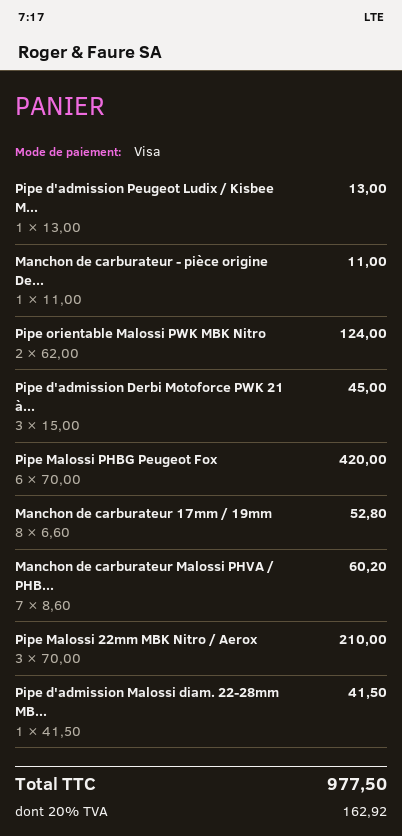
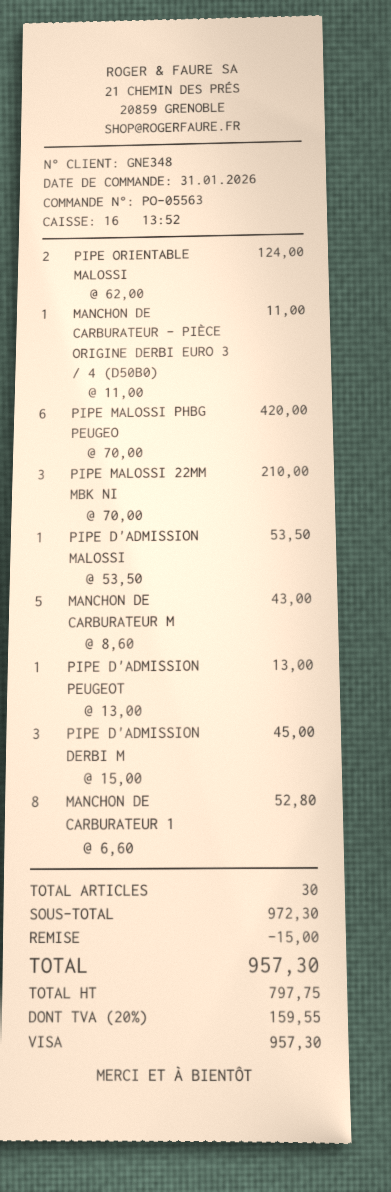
Manchon de carburateur Malossi PHVA / PHB...: 7 x 8.60 = 60.20 -> 5 x 8.60 = 43.00
Pipe d'admission Malossi diam. 22-28mm MB...: 1 x 41.50 = 41.50 -> 1 x 53.50 = 53.50
discount: none -> 15.00
tax: 20% = 162.92 -> 20% = 159.55
total: 977.50 -> 957.30

